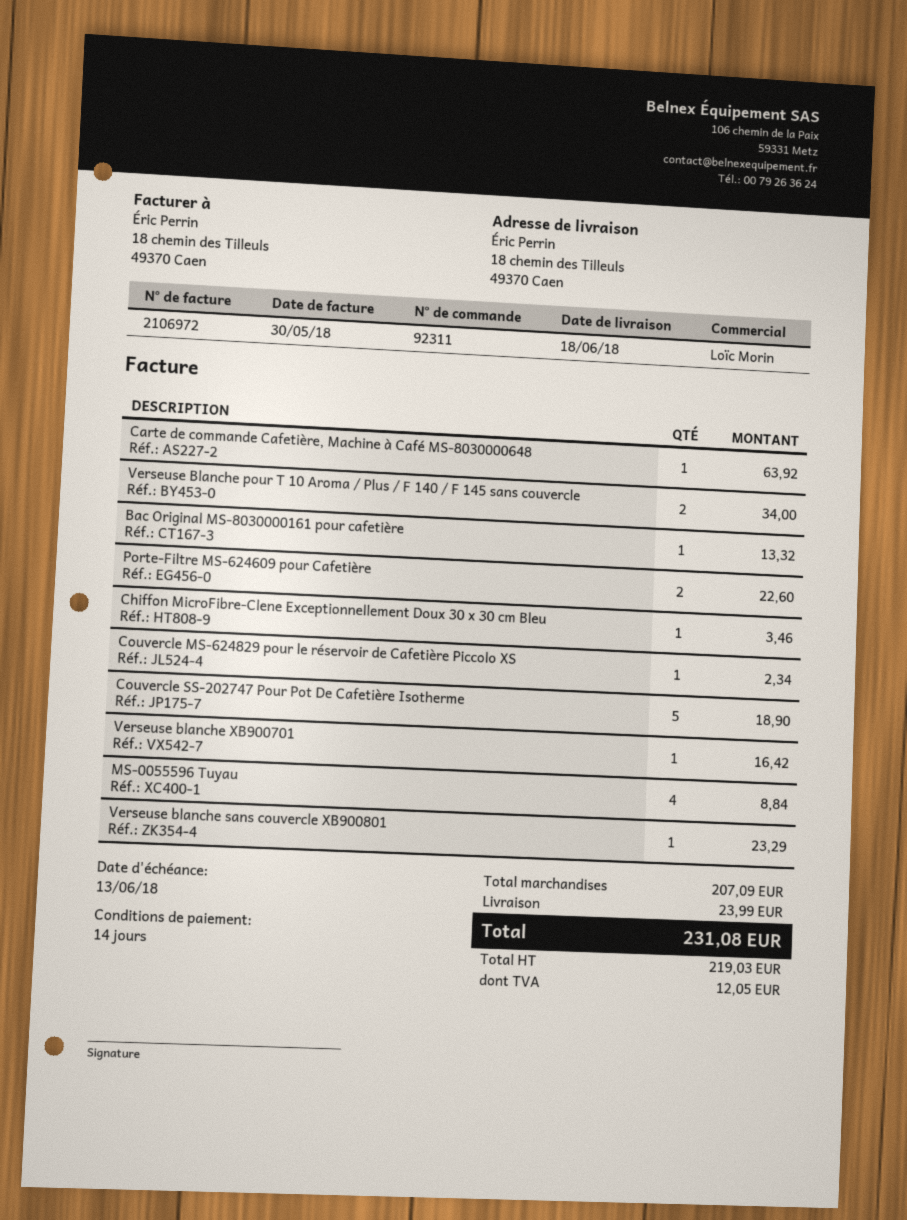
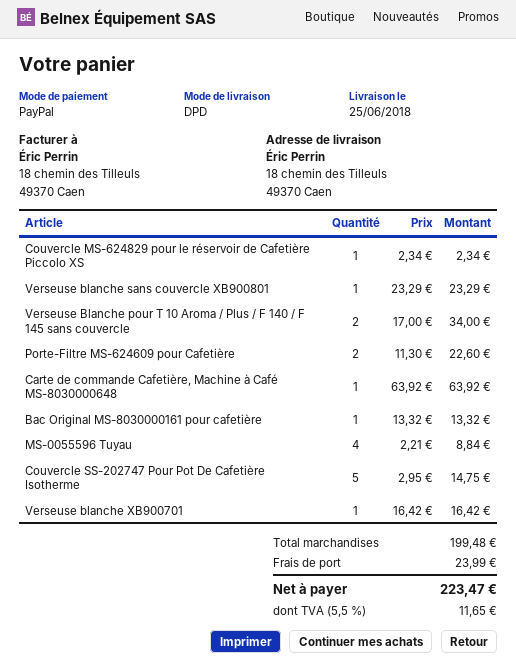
delivery date: 2018-06-18 -> 2018-06-25
Chiffon MicroFibre-Clene Exceptionnellement Doux 30 x 30 cm Bleu: 1 for 3.46 -> none
Couvercle SS-202747 Pour Pot De Cafetière Isotherme: 5 for 18.90 -> 5 for 14.75
subtotal: 207.09 -> 199.48
tax: 12.05 -> 11.65
total: 231.08 -> 223.47

